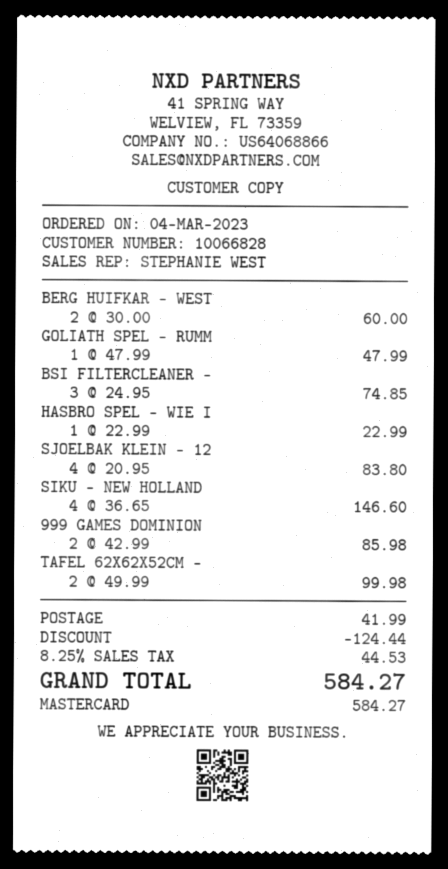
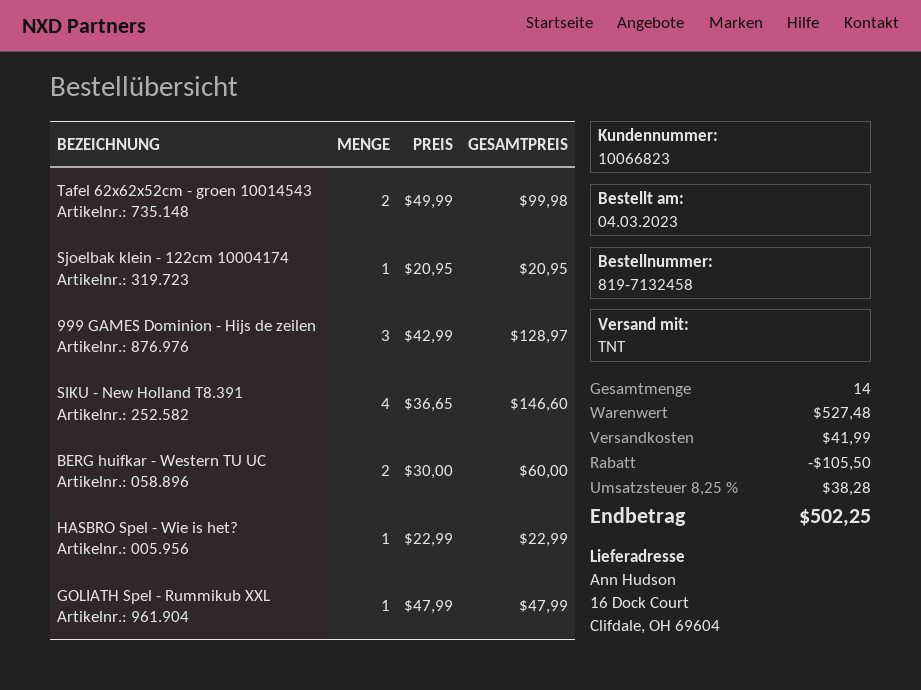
customer number: 10066828 -> 10066823
BSI FILTERCLEANER -: 3 x 24.95 = 74.85 -> none
SJOELBAK KLEIN - 12: 4 x 20.95 = 83.80 -> 1 x 20.95 = 20.95
999 GAMES DOMINION: 2 x 42.99 = 85.98 -> 3 x 42.99 = 128.97
discount: 124.44 -> 105.50
tax: 8.25% = 44.53 -> 8.25% = 38.28
total: 584.27 -> 502.25

